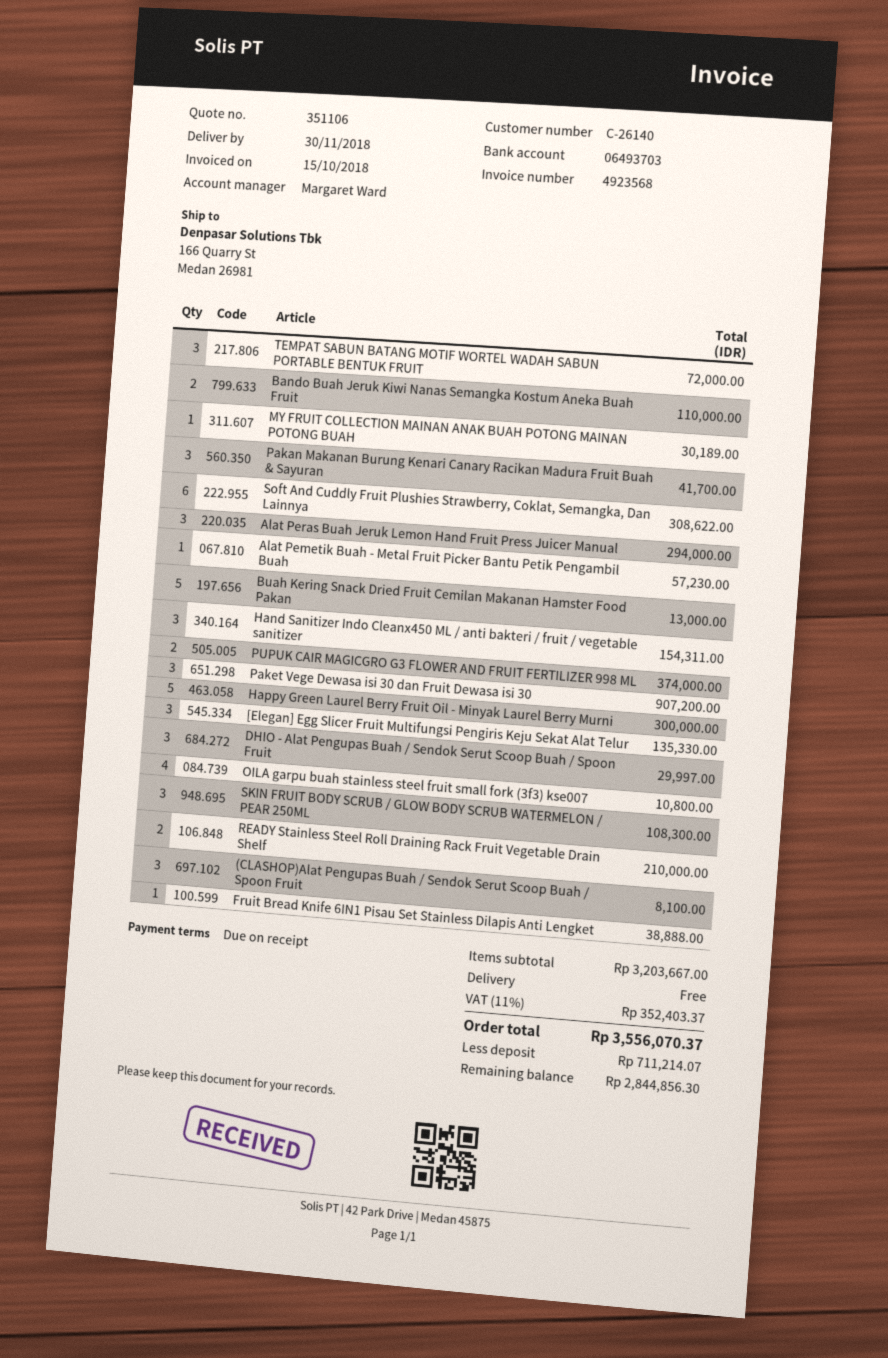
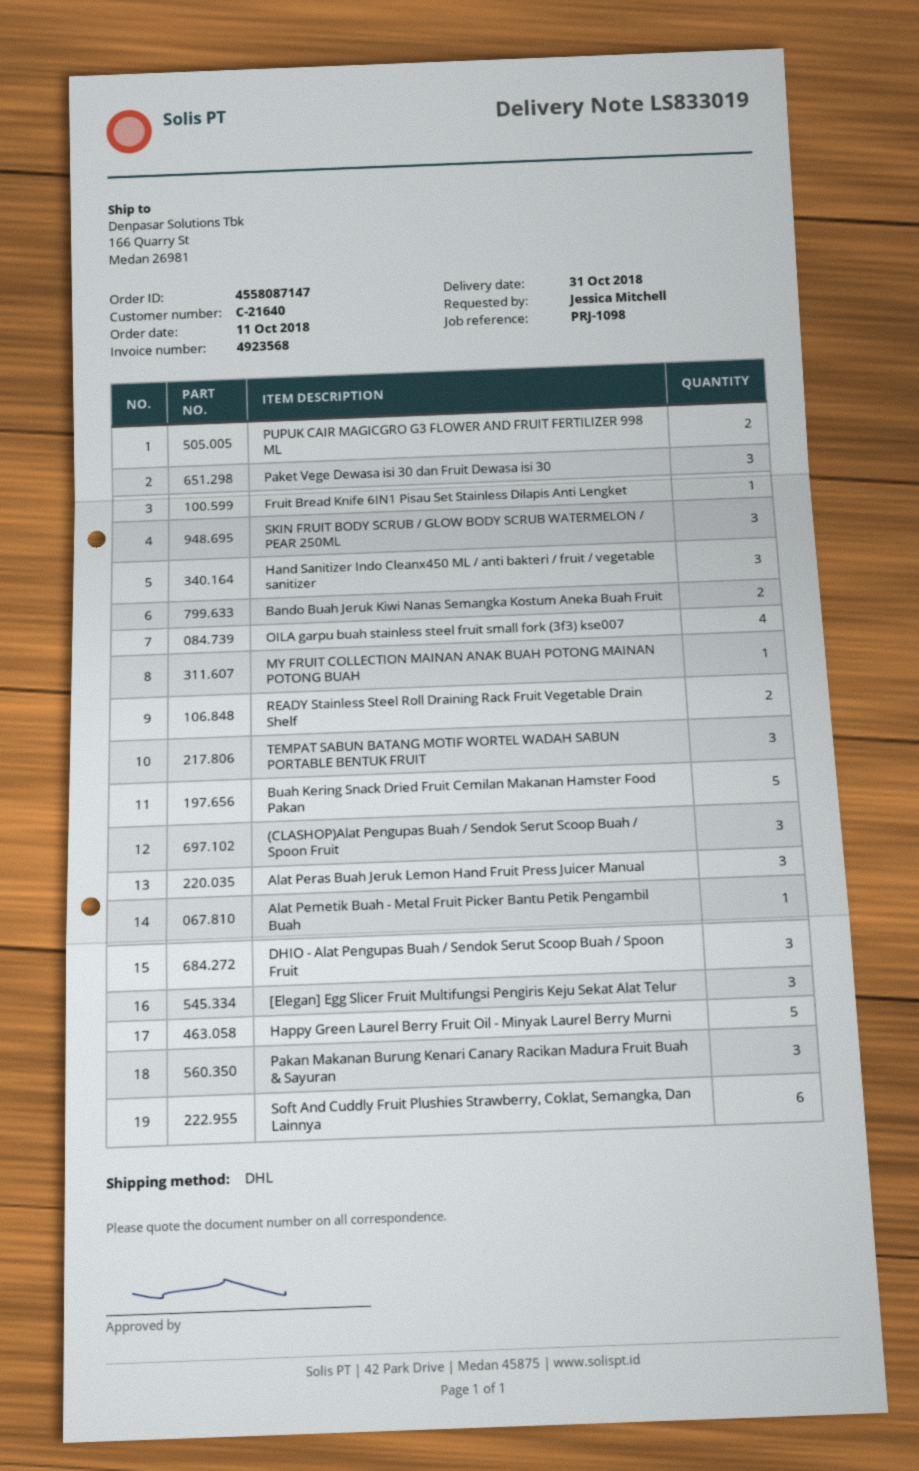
delivery date: 2018-11-30 -> 2018-10-31
customer number: C-26140 -> C-21640

